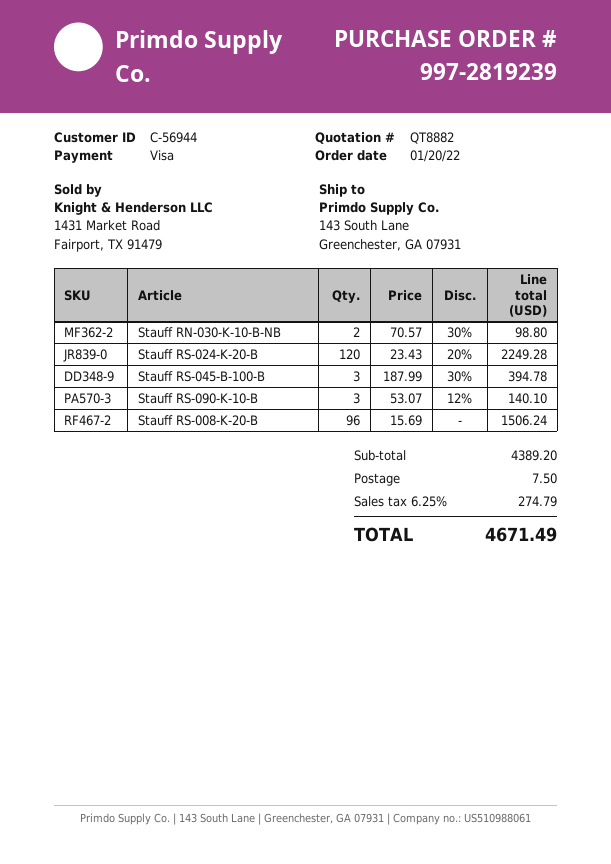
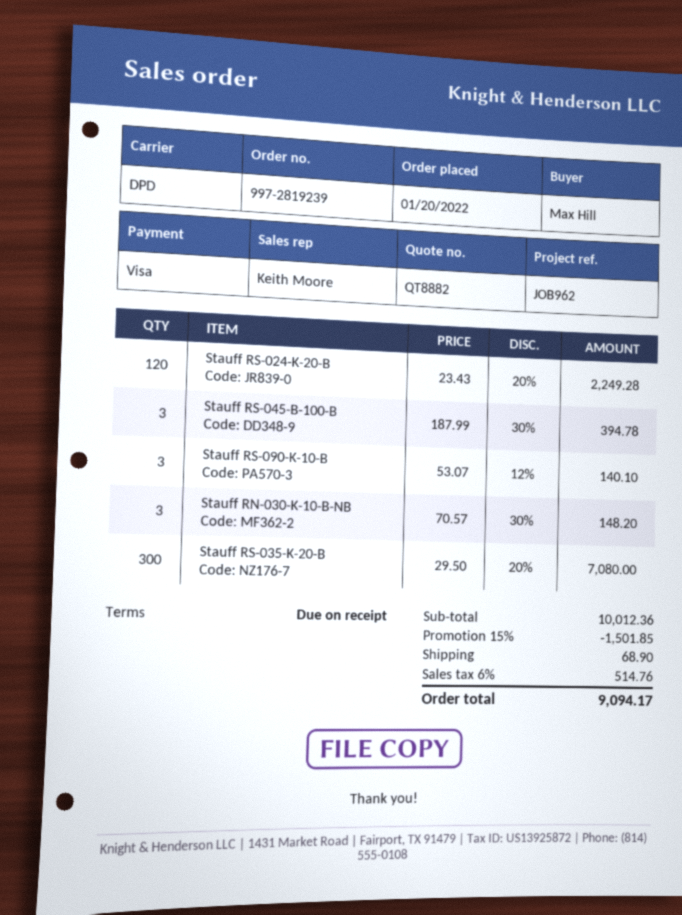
Stauff RN-030-K-10-B-NB: 2 x 70.57 - 30% = 98.80 -> 3 x 70.57 - 30% = 148.20
Stauff RS-008-K-20-B: 96 x 15.69 = 1506.24 -> none
Stauff RS-035-K-20-B: none -> 300 x 29.50 - 20% = 7080.00
subtotal: 4389.20 -> 10012.36
discount: none -> 15% = 1501.85
shipping: 7.50 -> 68.90
tax: 6.25% = 274.79 -> 6% = 514.76
total: 4671.49 -> 9094.17

